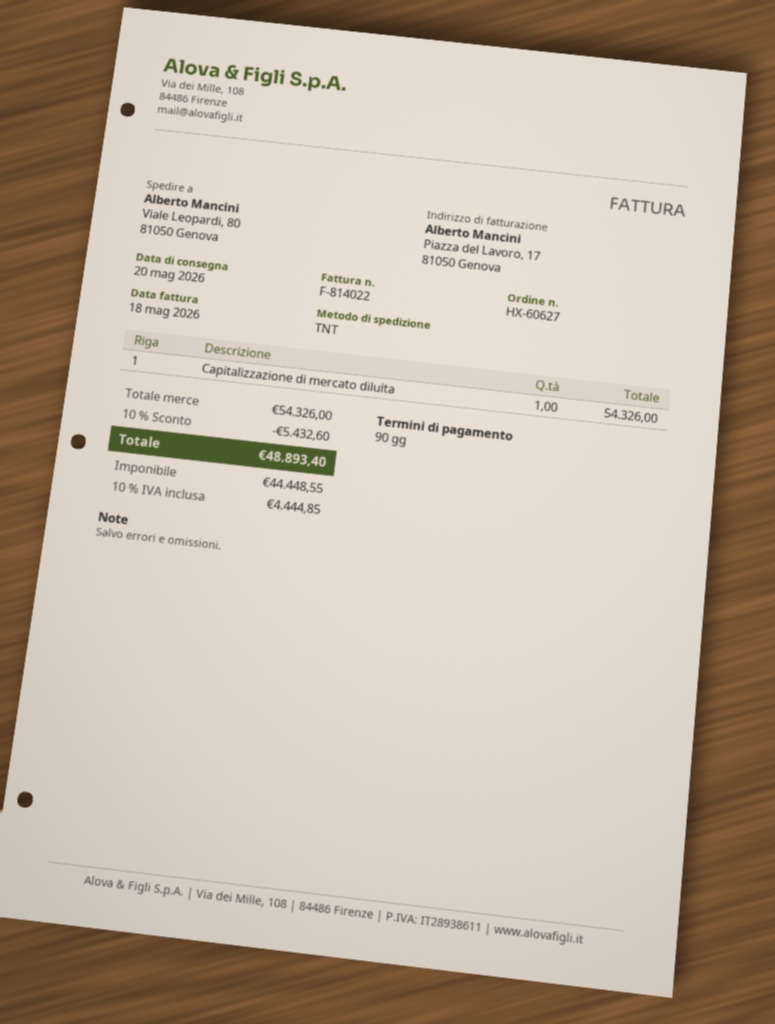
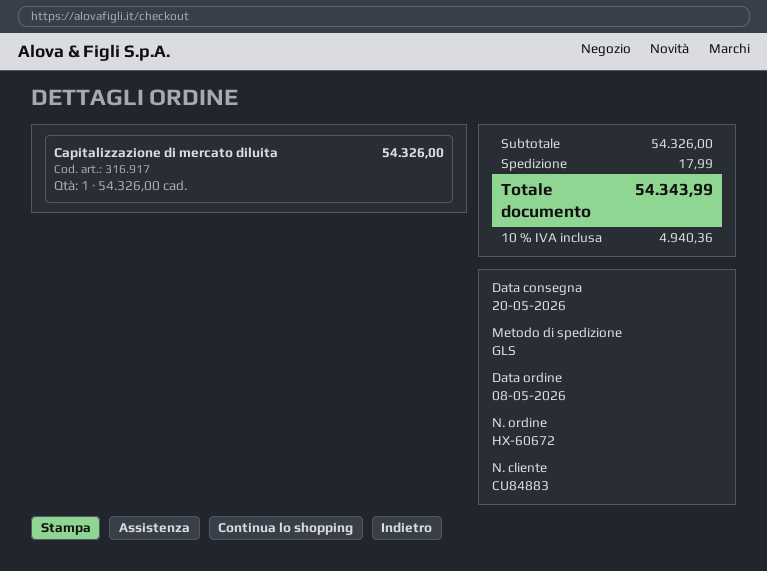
order number: HX-60627 -> HX-60672
shipping method: TNT -> GLS
discount: 10% = 5432.60 -> none
shipping: none -> 17.99
tax: 10% = 4444.85 -> 10% = 4940.36
total: 48893.40 -> 54343.99

